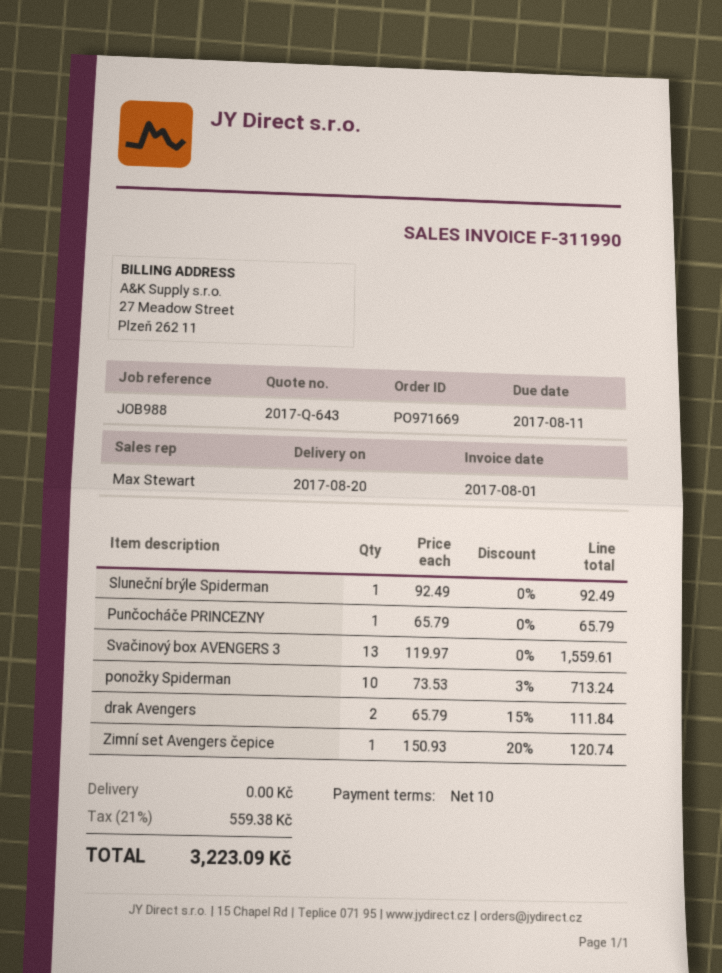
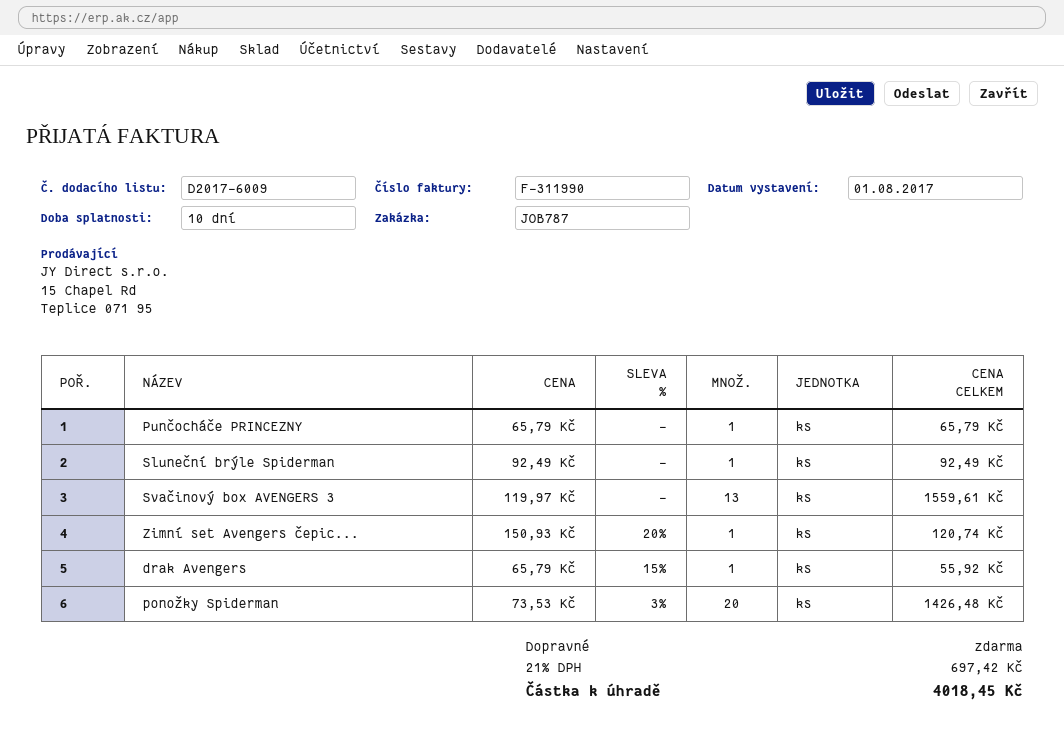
reference: JOB988 -> JOB787
ponožky Spiderman: 10 x 73.53 - 3% = 713.24 -> 20 x 73.53 - 3% = 1426.48
drak Avengers: 2 x 65.79 - 15% = 111.84 -> 1 x 65.79 - 15% = 55.92
tax: 21% = 559.38 -> 21% = 697.42
total: 3223.09 -> 4018.45

